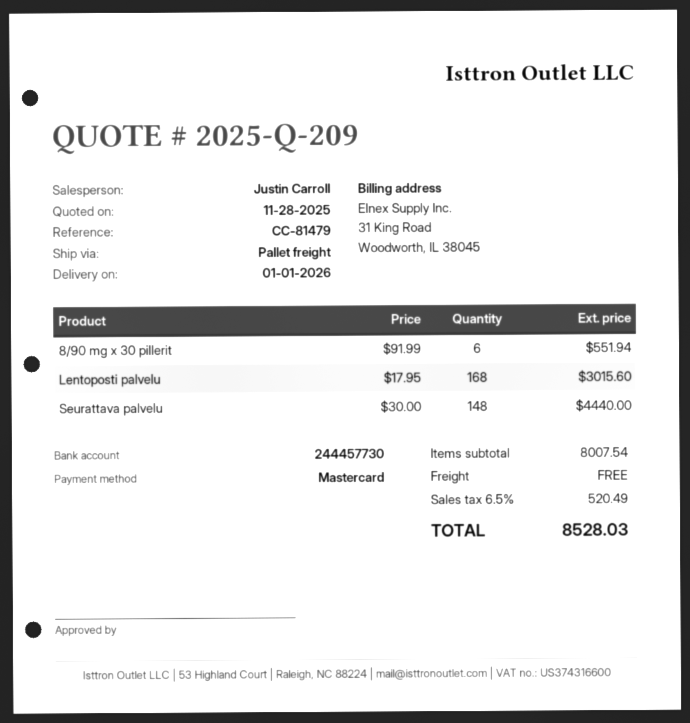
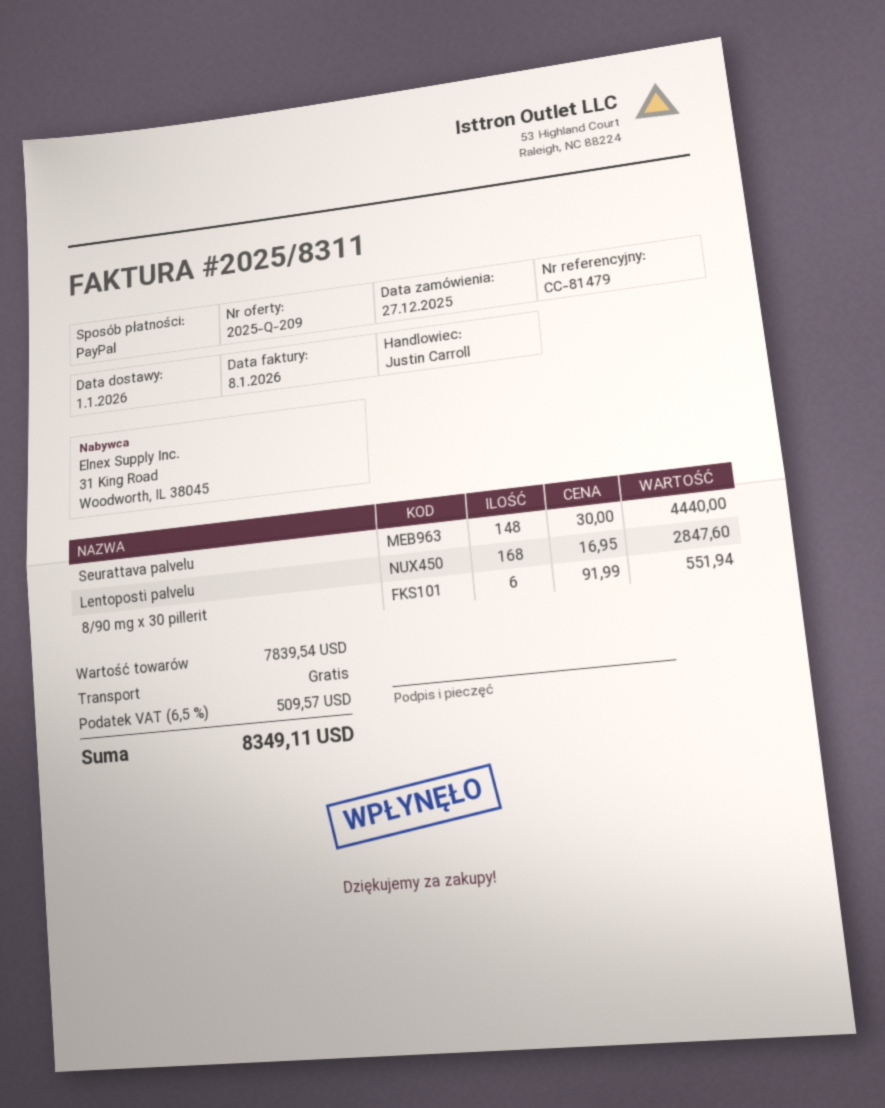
payment method: Mastercard -> PayPal
Lentoposti palvelu: 168 x 17.95 = 3015.60 -> 168 x 16.95 = 2847.60
subtotal: 8007.54 -> 7839.54
tax: 6.5% = 520.49 -> 6.5% = 509.57
total: 8528.03 -> 8349.11

